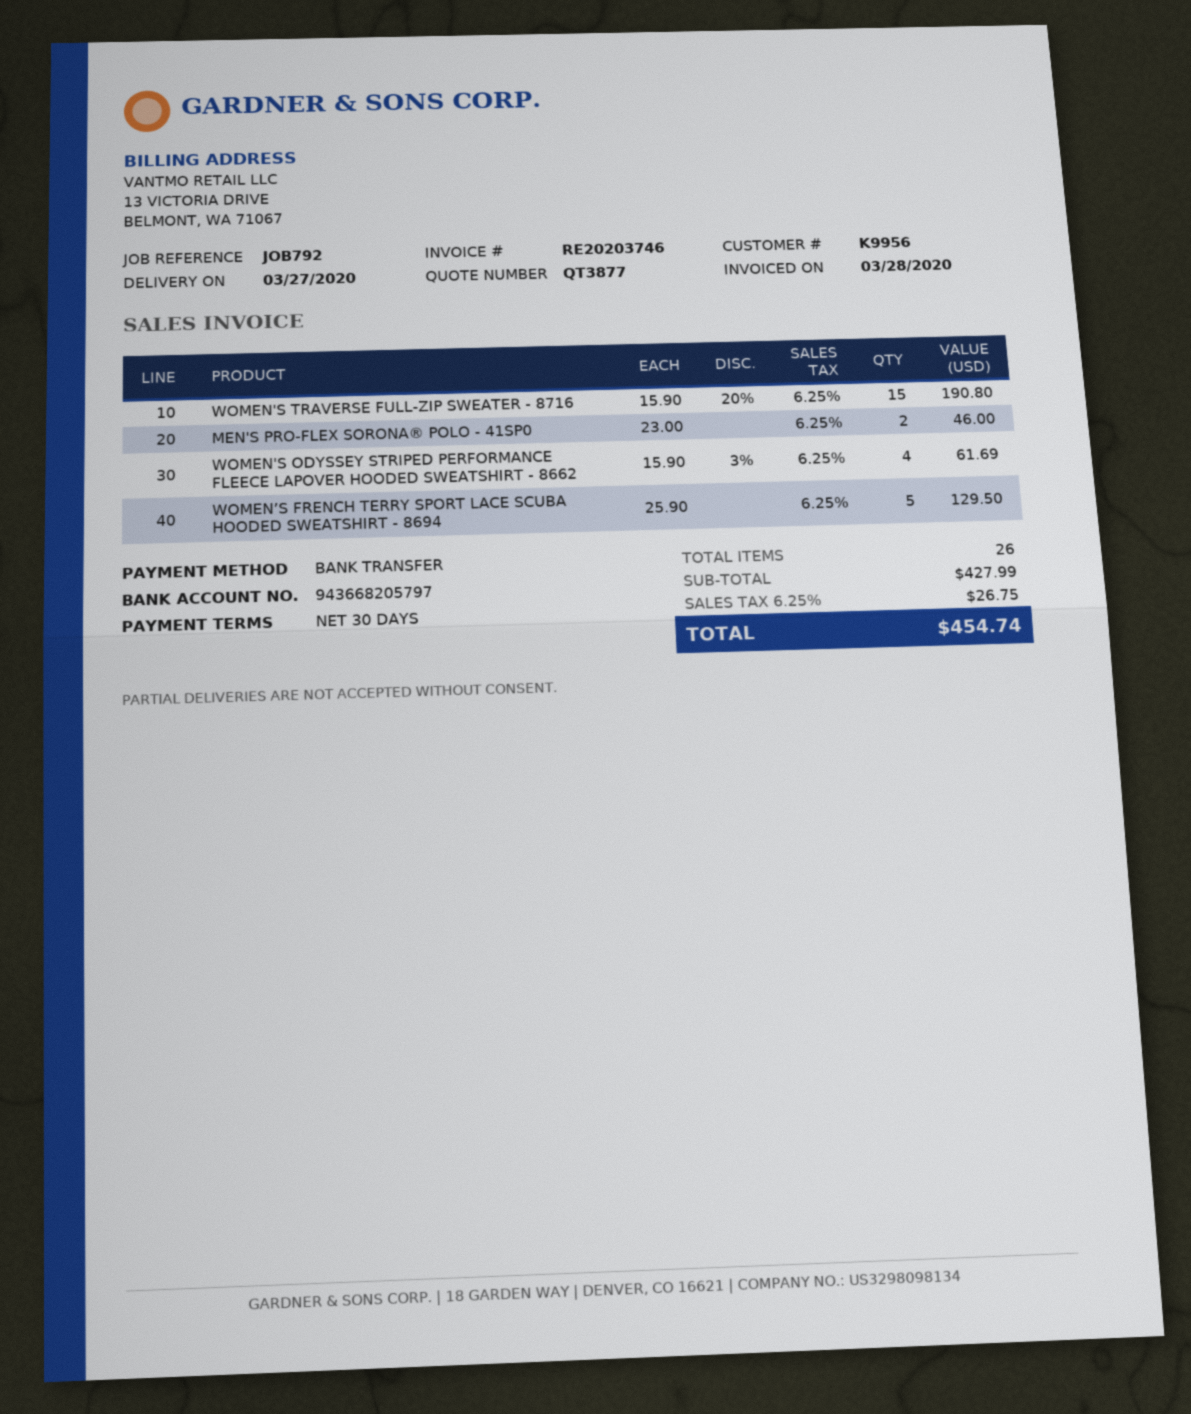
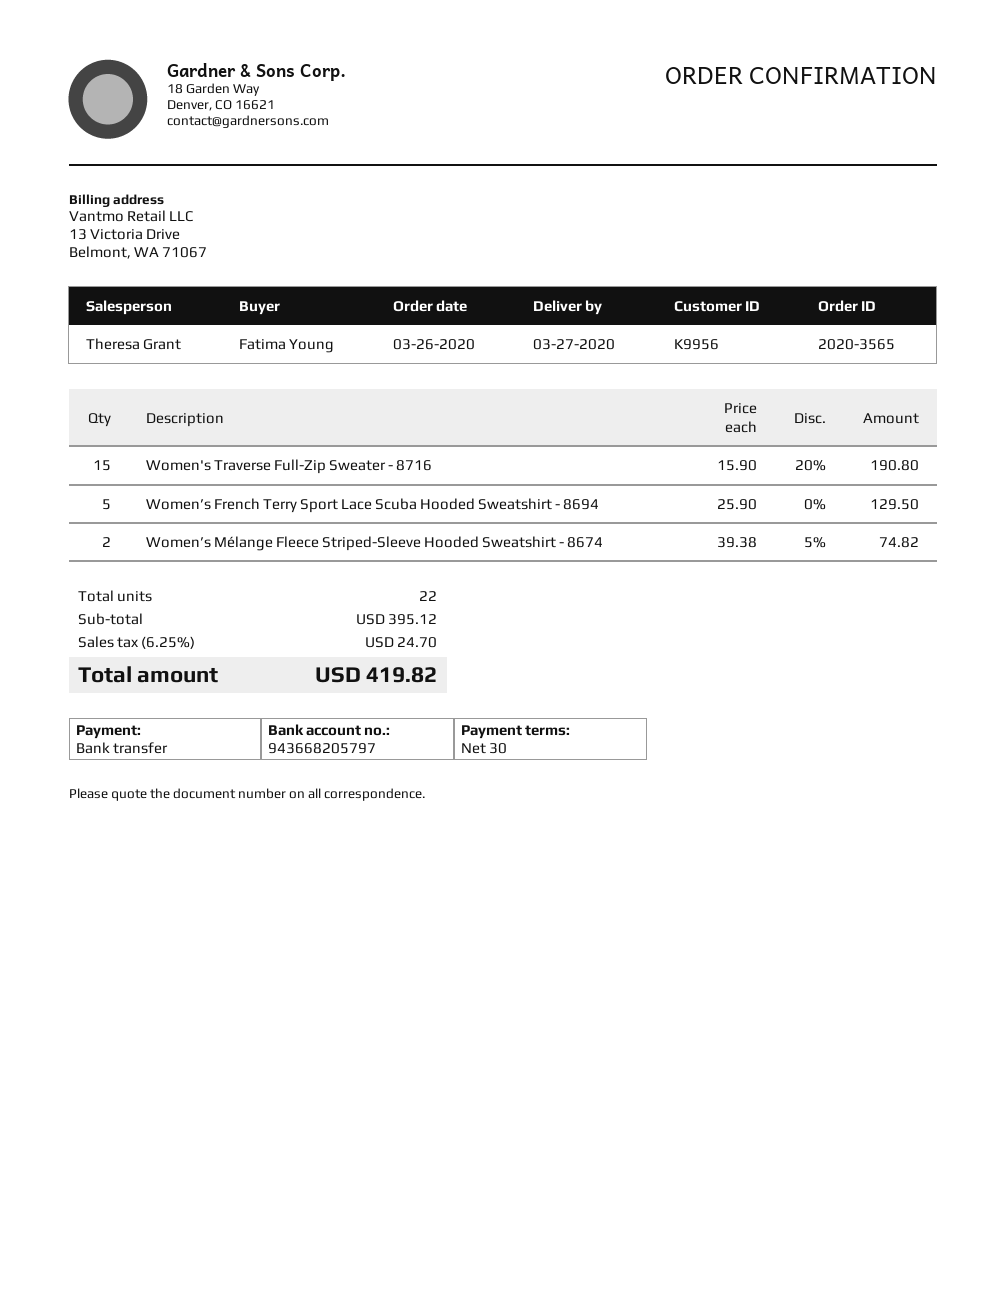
MEN'S PRO-FLEX SORONA® POLO - 41SP0: 2 x 23.00 = 46.00 -> none
WOMEN'S ODYSSEY STRIPED PERFORMANCE FLEECE LAPOVER HOODED SWEATSHIRT - 8662: 4 x 15.90 - 3% = 61.69 -> none
Women’s Mélange Fleece Striped-Sleeve Hooded Sweatshirt - 8674: none -> 2 x 39.38 - 5% = 74.82
total quantity: 26 -> 22
subtotal: 427.99 -> 395.12
tax: 6.25% = 26.75 -> 6.25% = 24.70
total: 454.74 -> 419.82

